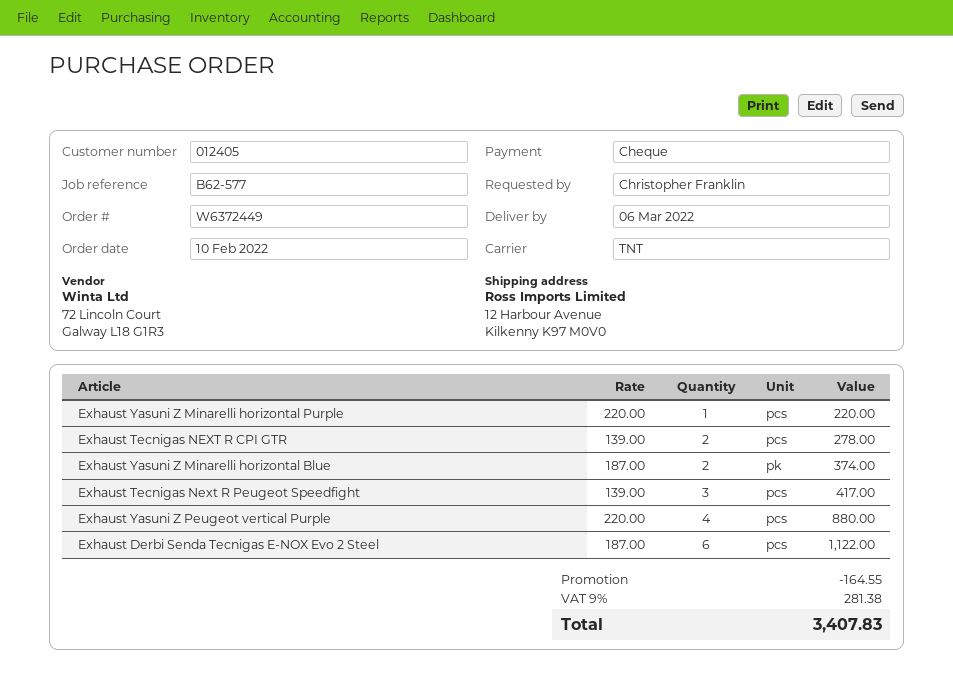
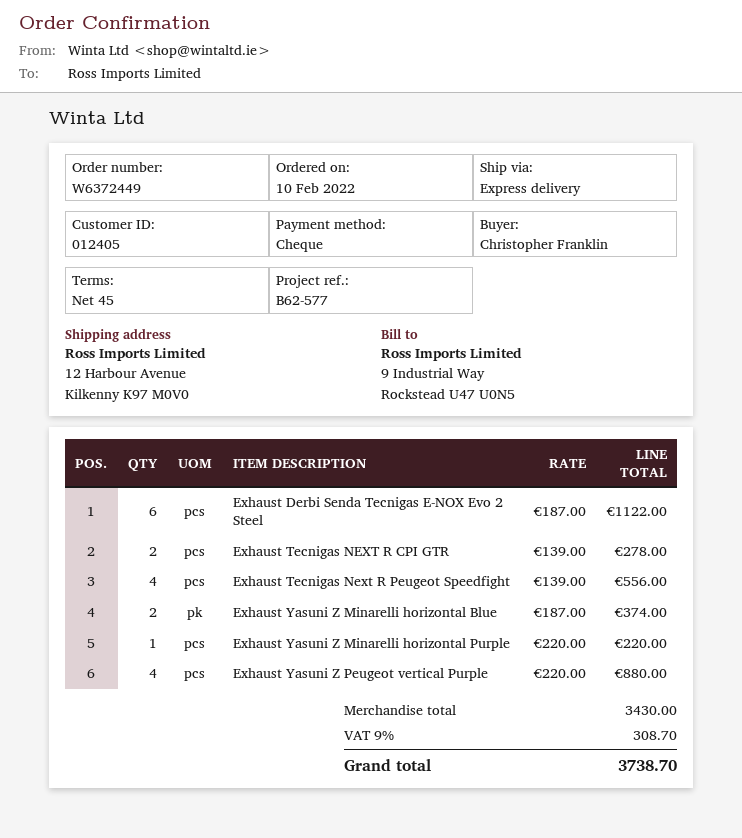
shipping method: TNT -> express
Exhaust Tecnigas Next R Peugeot Speedfight: 3 x 139.00 = 417.00 -> 4 x 139.00 = 556.00
discount: 164.55 -> none
tax: 9% = 281.38 -> 9% = 308.70
total: 3407.83 -> 3738.70

